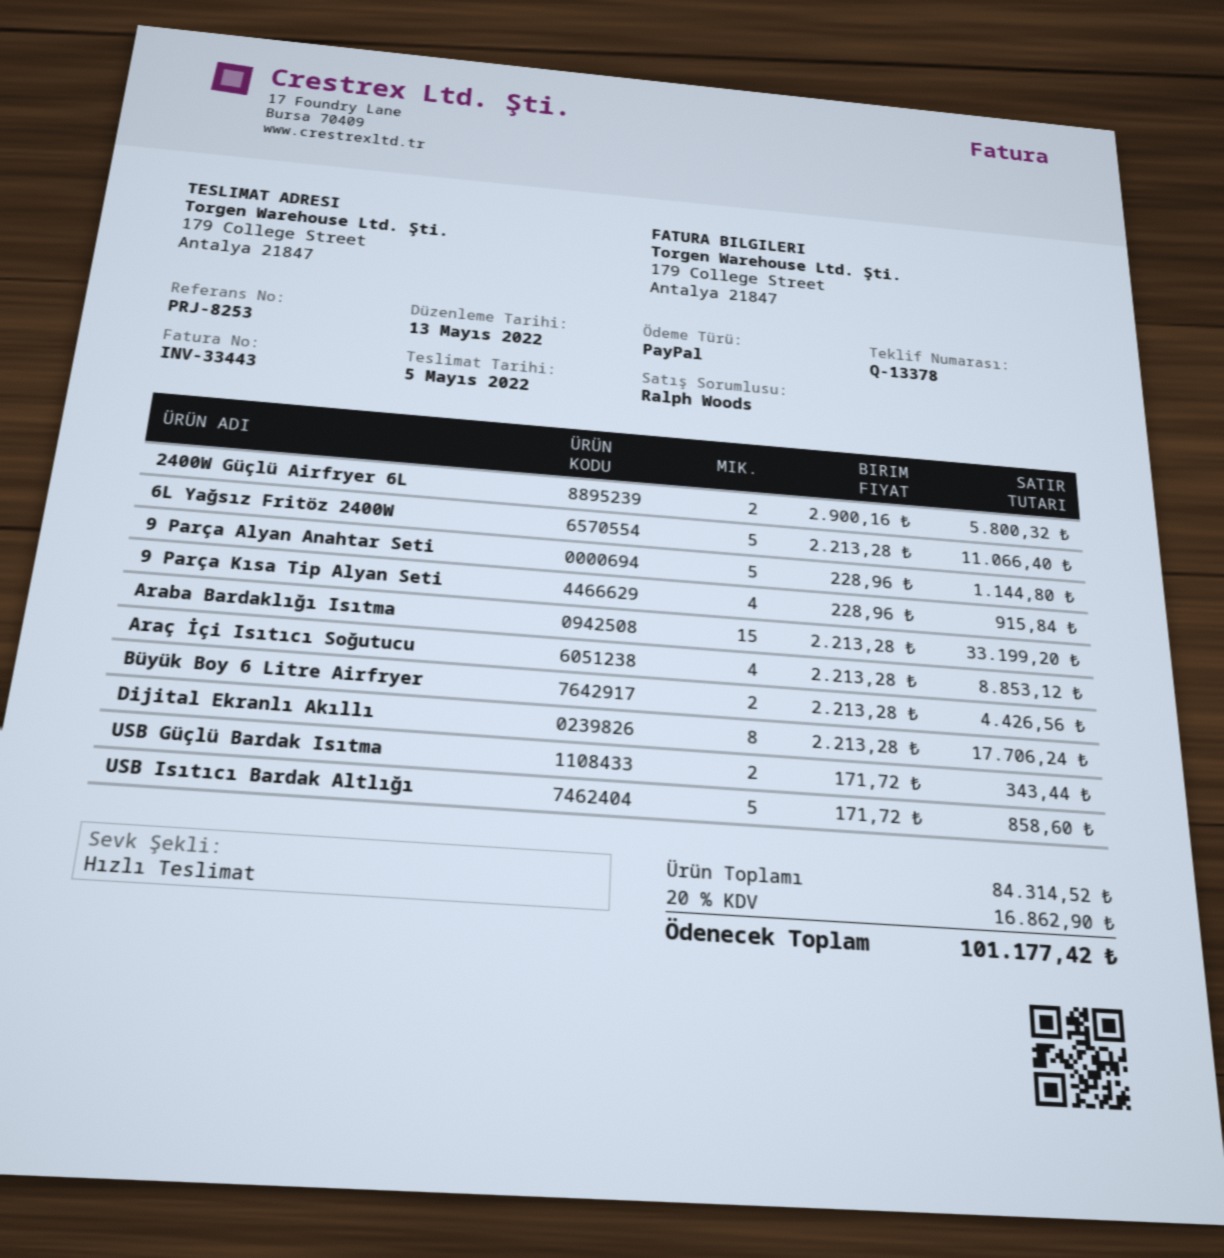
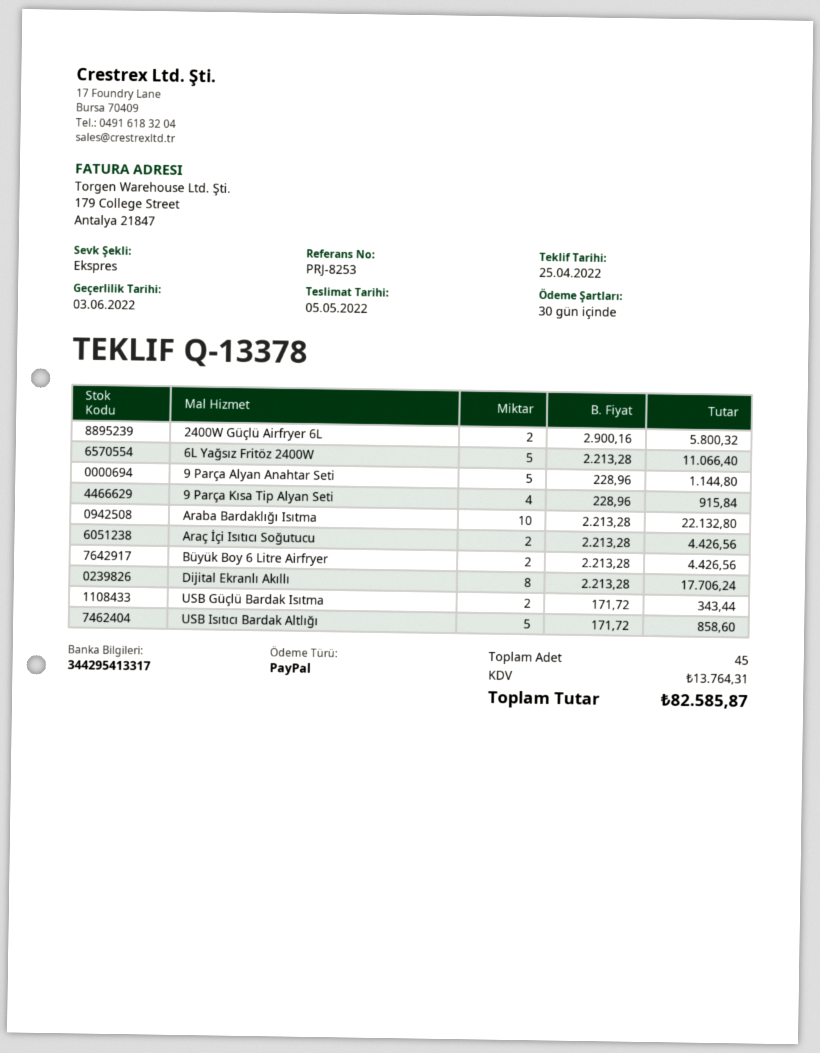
Araba Bardaklığı Isıtma: 15 x 2213.28 = 33199.20 -> 10 x 2213.28 = 22132.80
Araç İçi Isıtıcı Soğutucu: 4 x 2213.28 = 8853.12 -> 2 x 2213.28 = 4426.56
tax: 16862.90 -> 13764.31
total: 101177.42 -> 82585.87

